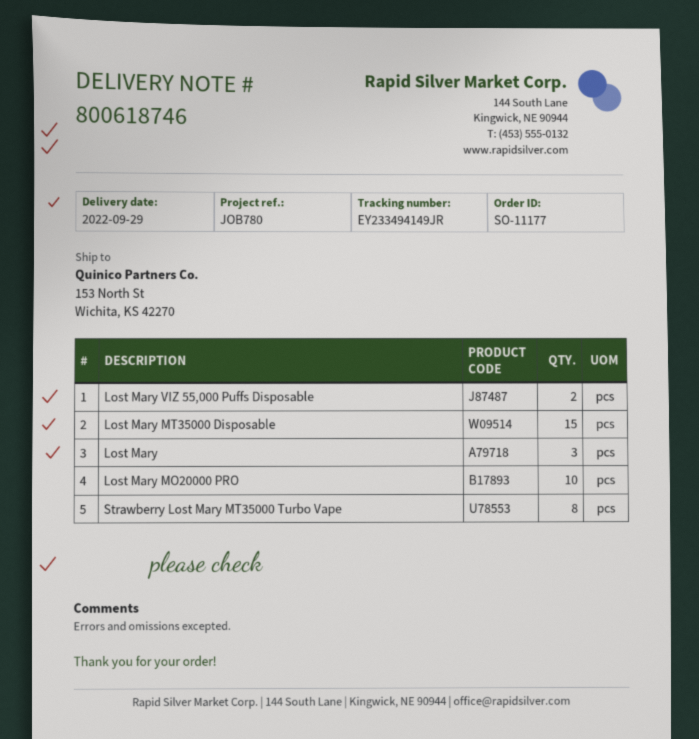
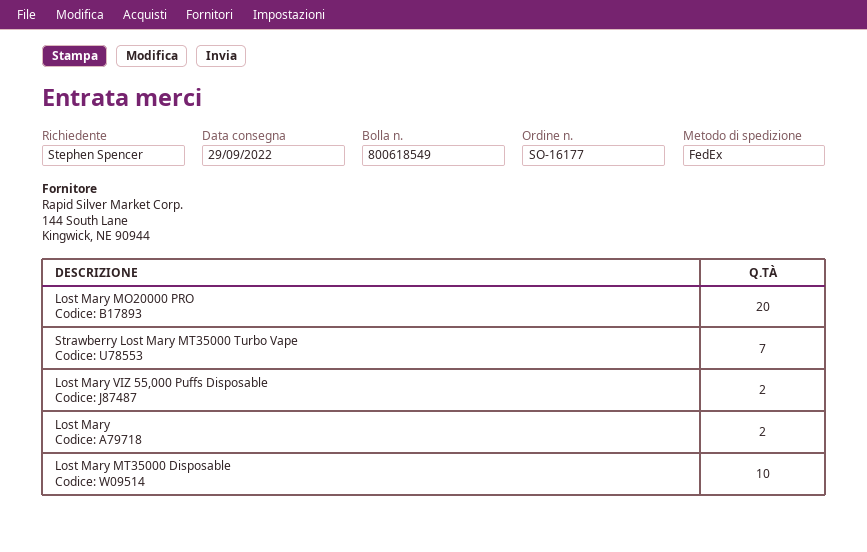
order number: SO-11177 -> SO-16177
delivery note number: 800618746 -> 800618549
Lost Mary MT35000 Disposable: 15 -> 10
Lost Mary: 3 -> 2
Lost Mary MO20000 PRO: 10 -> 20
Strawberry Lost Mary MT35000 Turbo Vape: 8 -> 7

